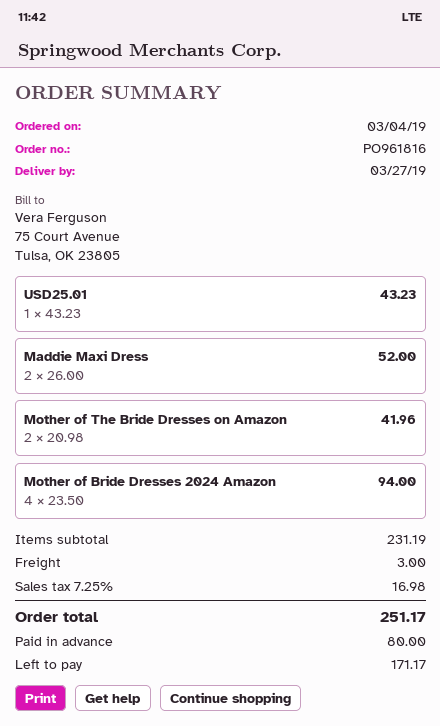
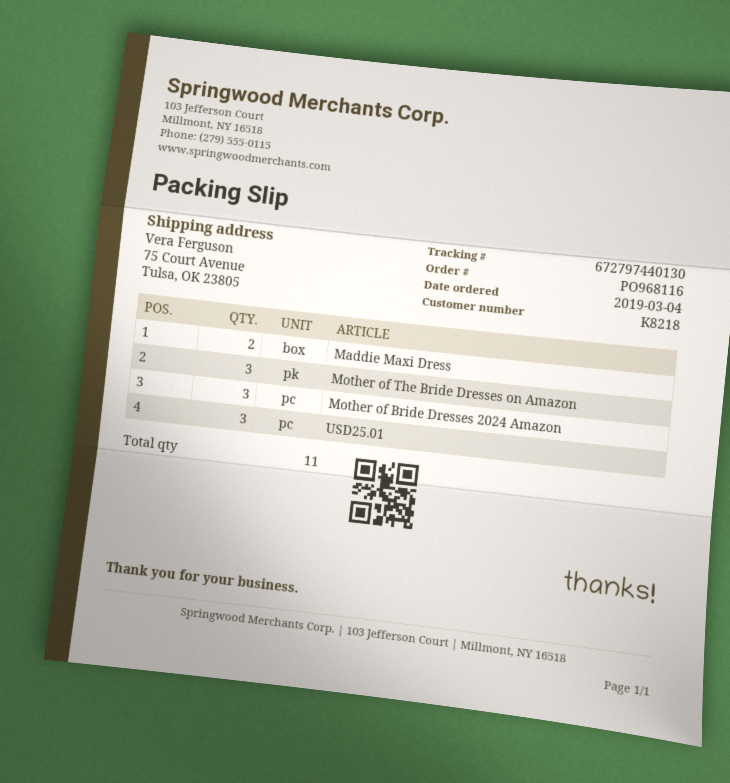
order number: PO961816 -> PO968116
USD25.01: 1 -> 3
Mother of The Bride Dresses on Amazon: 2 -> 3
Mother of Bride Dresses 2024 Amazon: 4 -> 3

